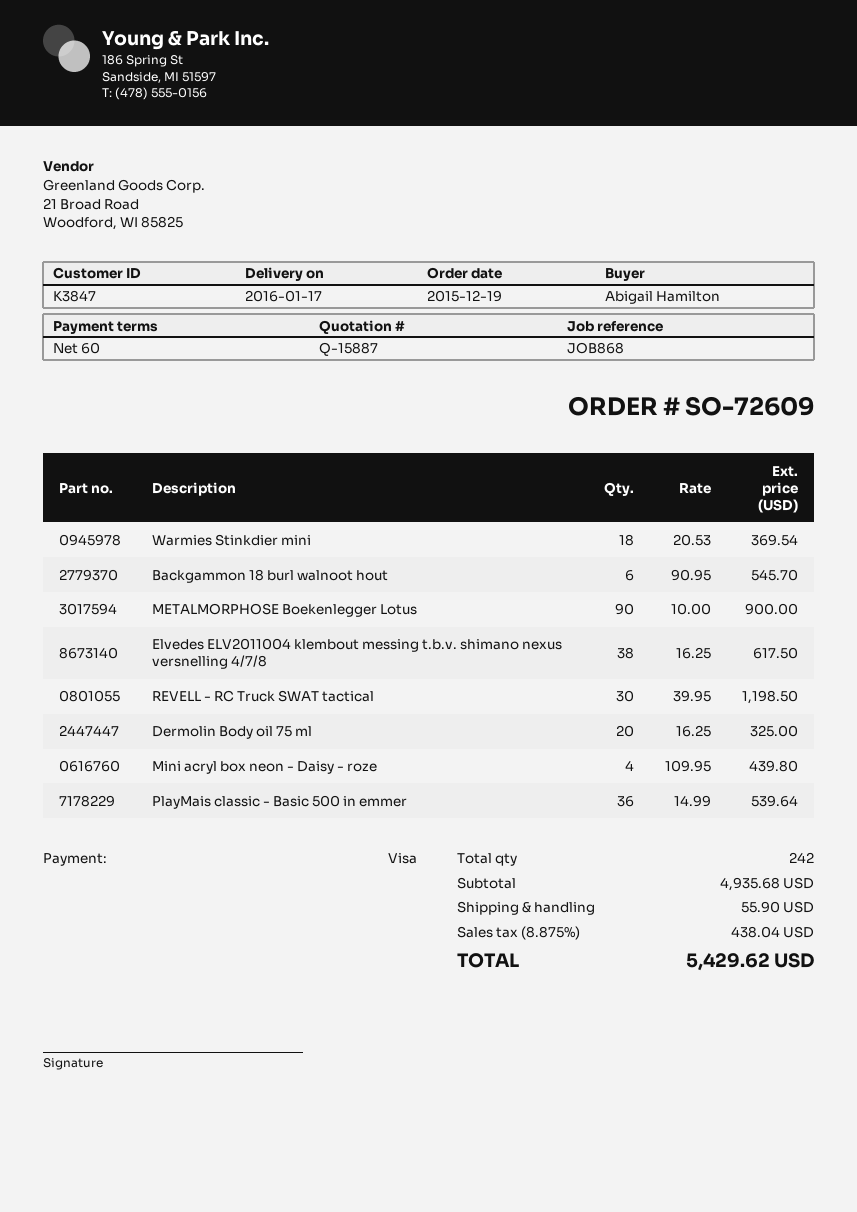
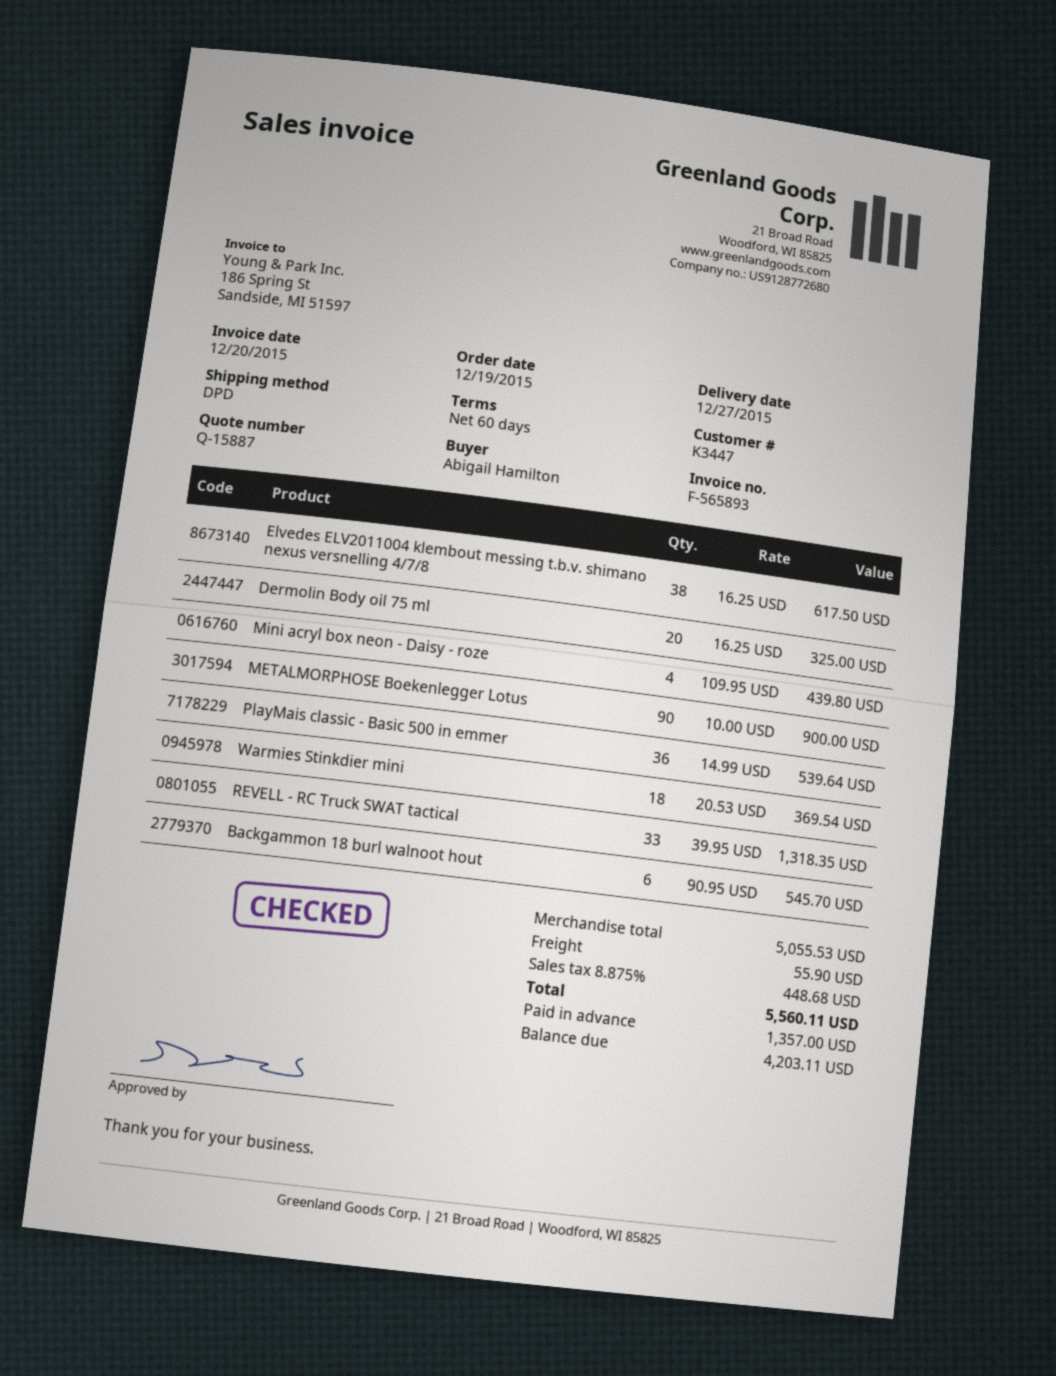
delivery date: 2016-01-17 -> 2015-12-27
customer number: K3847 -> K3447
REVELL - RC Truck SWAT tactical: 30 x 39.95 = 1198.50 -> 33 x 39.95 = 1318.35
subtotal: 4935.68 -> 5055.53
tax: 8.875% = 438.04 -> 8.875% = 448.68
total: 5429.62 -> 5560.11

